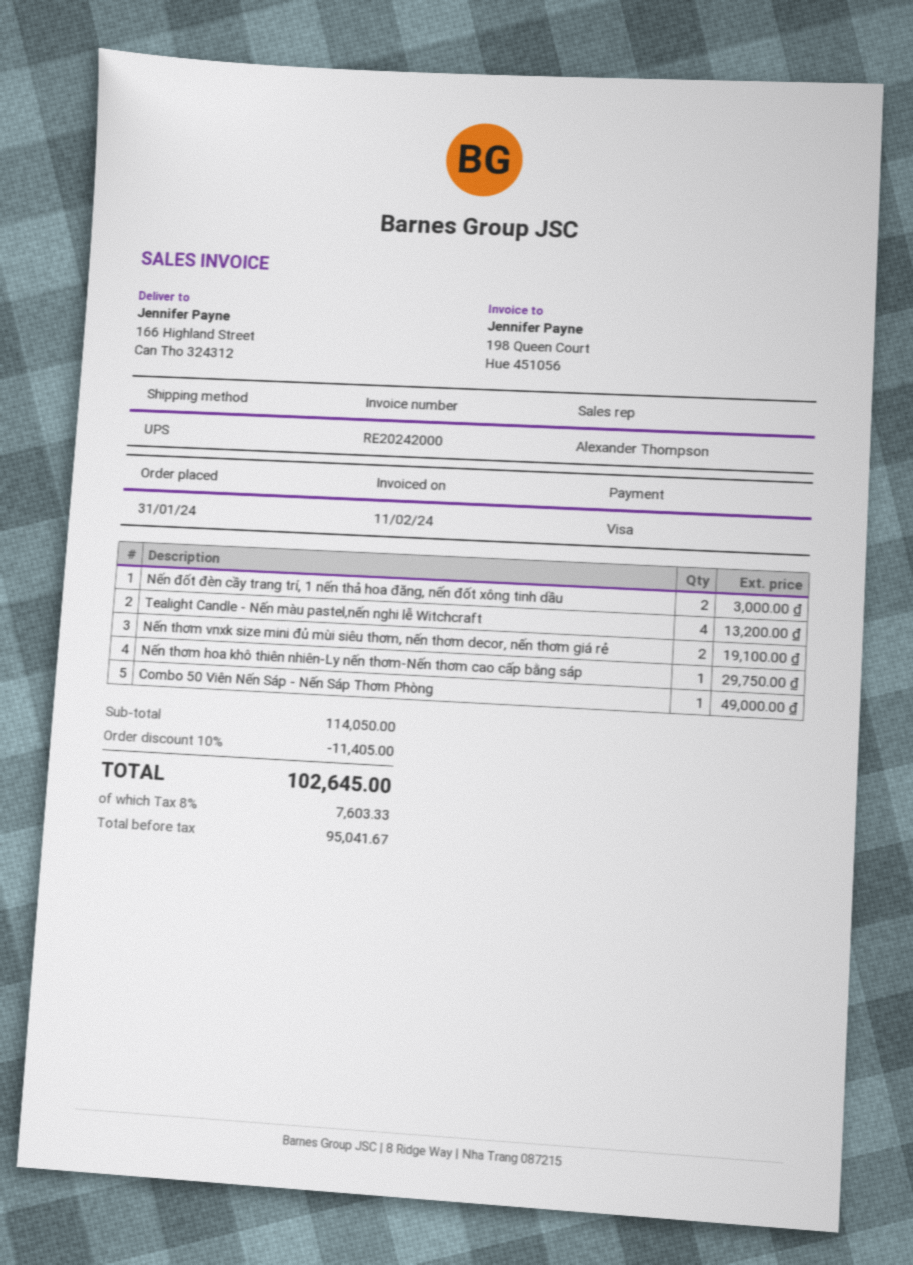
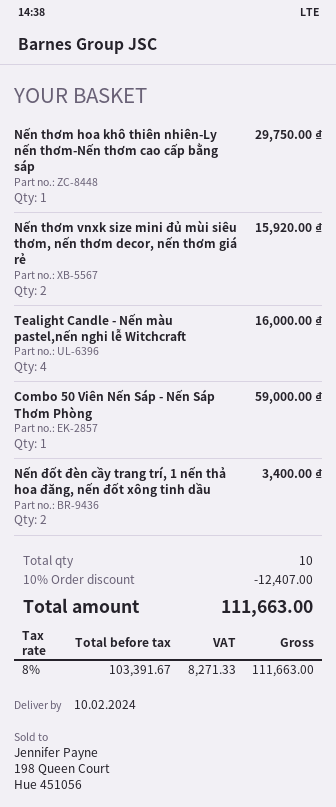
Nến đốt đèn cầy trang trí, 1 nến thả hoa đăng, nến đốt xông tinh dầu: 2 for 3000.00 -> 2 for 3400.00
Tealight Candle - Nến màu pastel,nến nghi lễ Witchcraft: 4 for 13200.00 -> 4 for 16000.00
Nến thơm vnxk size mini đủ mùi siêu thơm, nến thơm decor, nến thơm giá rẻ: 2 for 19100.00 -> 2 for 15920.00
Combo 50 Viên Nến Sáp - Nến Sáp Thơm Phòng: 1 for 49000.00 -> 1 for 59000.00
discount: 10% = 11405.00 -> 10% = 12407.00
net: 95041.67 -> 103391.67
tax: 8% = 7603.33 -> 8% = 8271.33
total: 102645.00 -> 111663.00

